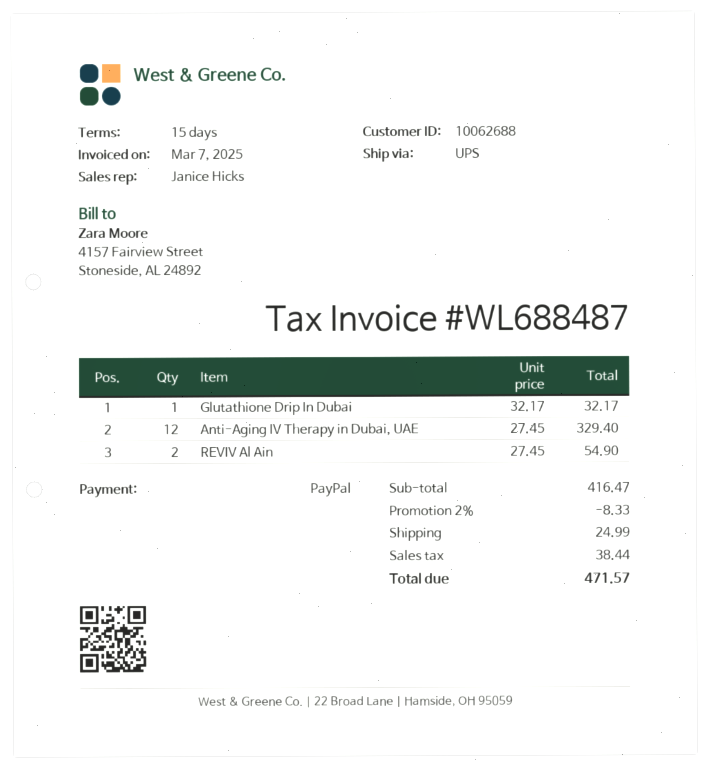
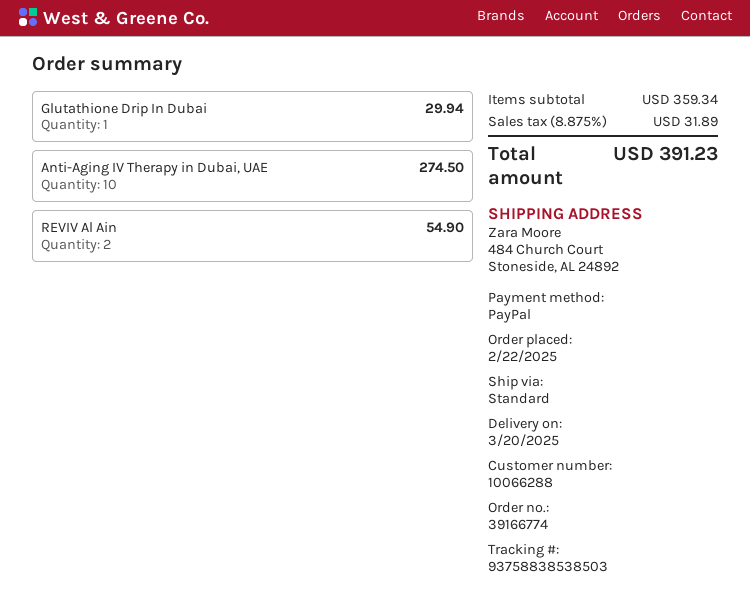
customer number: 10062688 -> 10066288
shipping method: UPS -> standard
Glutathione Drip In Dubai: 1 for 32.17 -> 1 for 29.94
Anti-Aging IV Therapy in Dubai, UAE: 12 for 329.40 -> 10 for 274.50
subtotal: 416.47 -> 359.34
discount: 2% = 8.33 -> none
shipping: 24.99 -> none
tax: 38.44 -> 31.89
total: 471.57 -> 391.23

